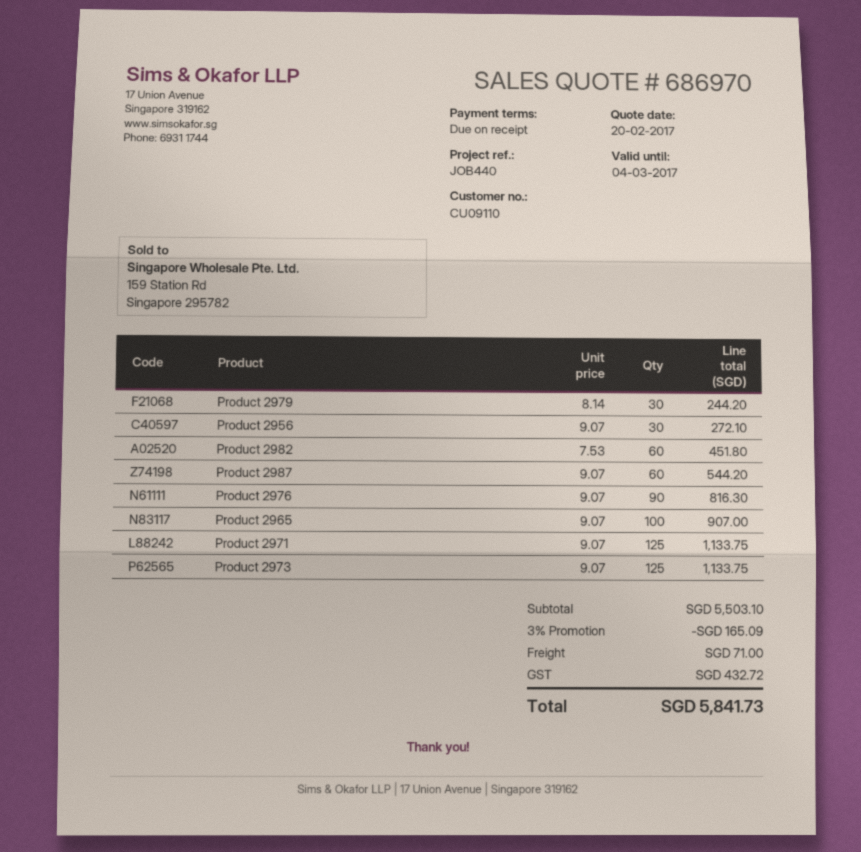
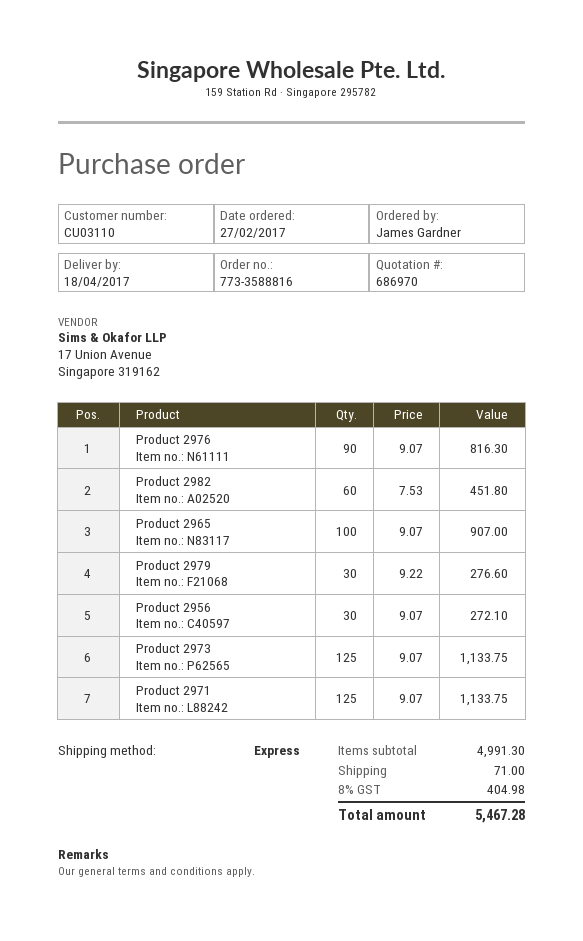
customer number: CU09110 -> CU03110
Product 2979: 30 x 8.14 = 244.20 -> 30 x 9.22 = 276.60
Product 2987: 60 x 9.07 = 544.20 -> none
subtotal: 5503.10 -> 4991.30
discount: 3% = 165.09 -> none
tax: 432.72 -> 404.98
total: 5841.73 -> 5467.28

